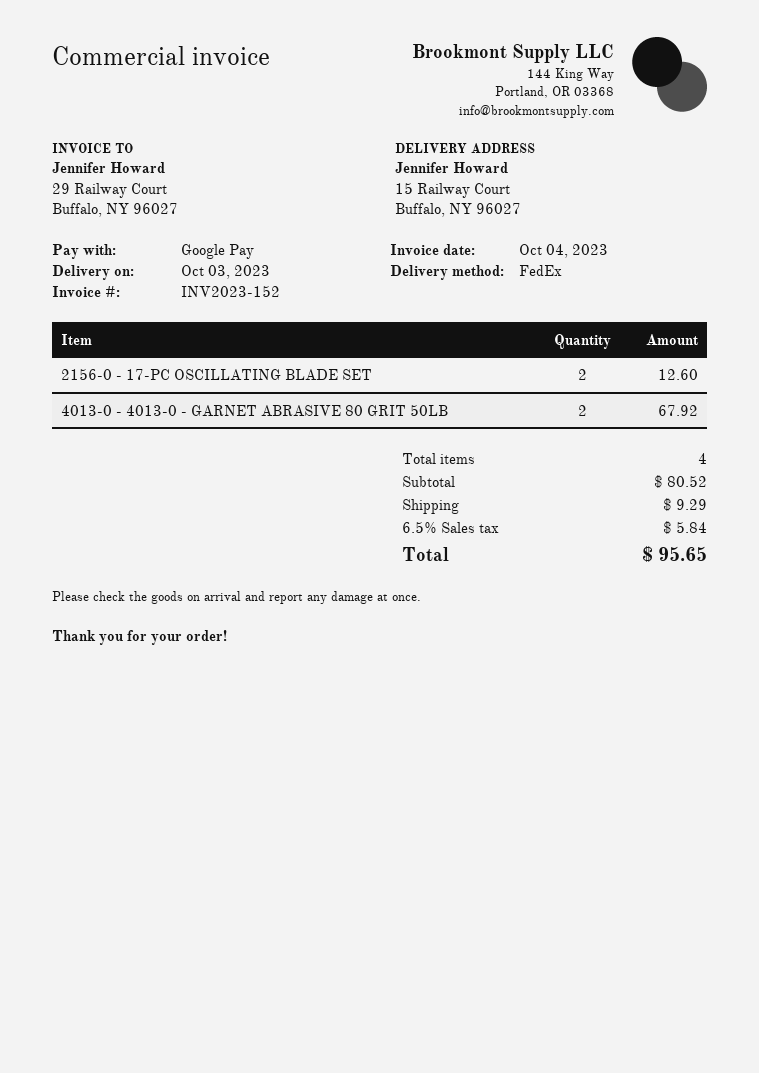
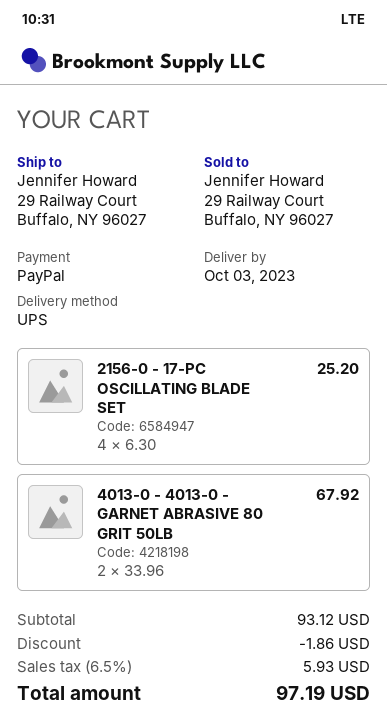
payment method: Google Pay -> PayPal
shipping method: FedEx -> UPS
ship to: 15 Railway Court, Buffalo, NY 96027 -> 29 Railway Court, Buffalo, NY 96027
2156-0 - 17-PC OSCILLATING BLADE SET: 2 for 12.60 -> 4 for 25.20
subtotal: 80.52 -> 93.12
discount: none -> 1.86
shipping: 9.29 -> none
tax: 6.5% = 5.84 -> 6.5% = 5.93
total: 95.65 -> 97.19

